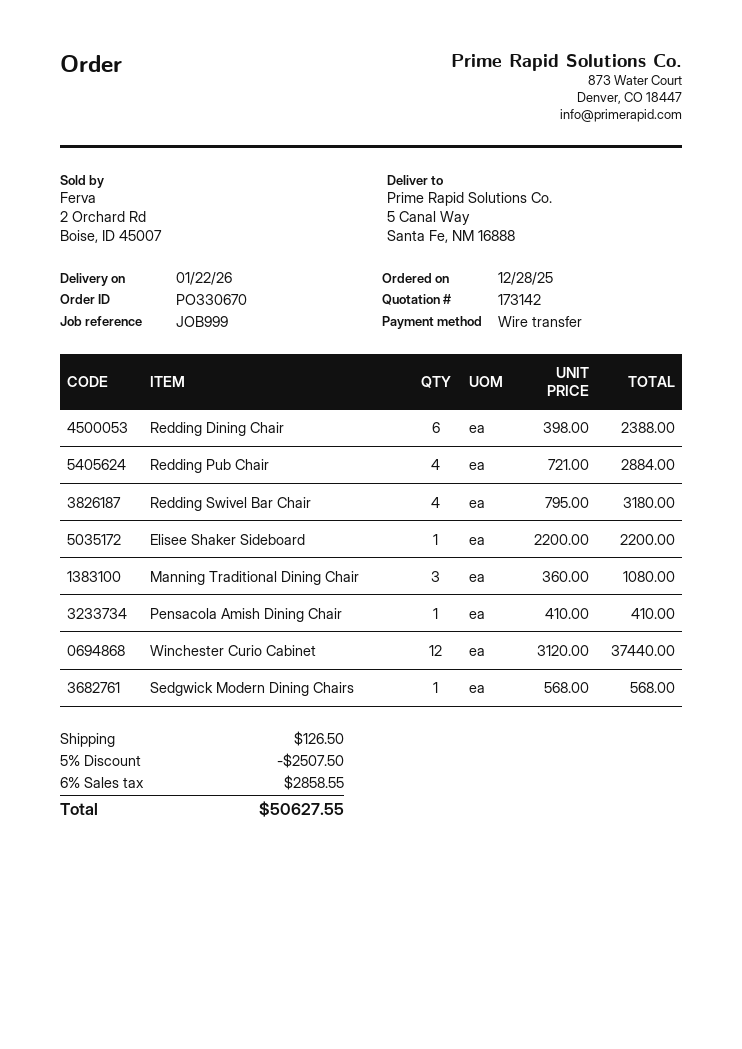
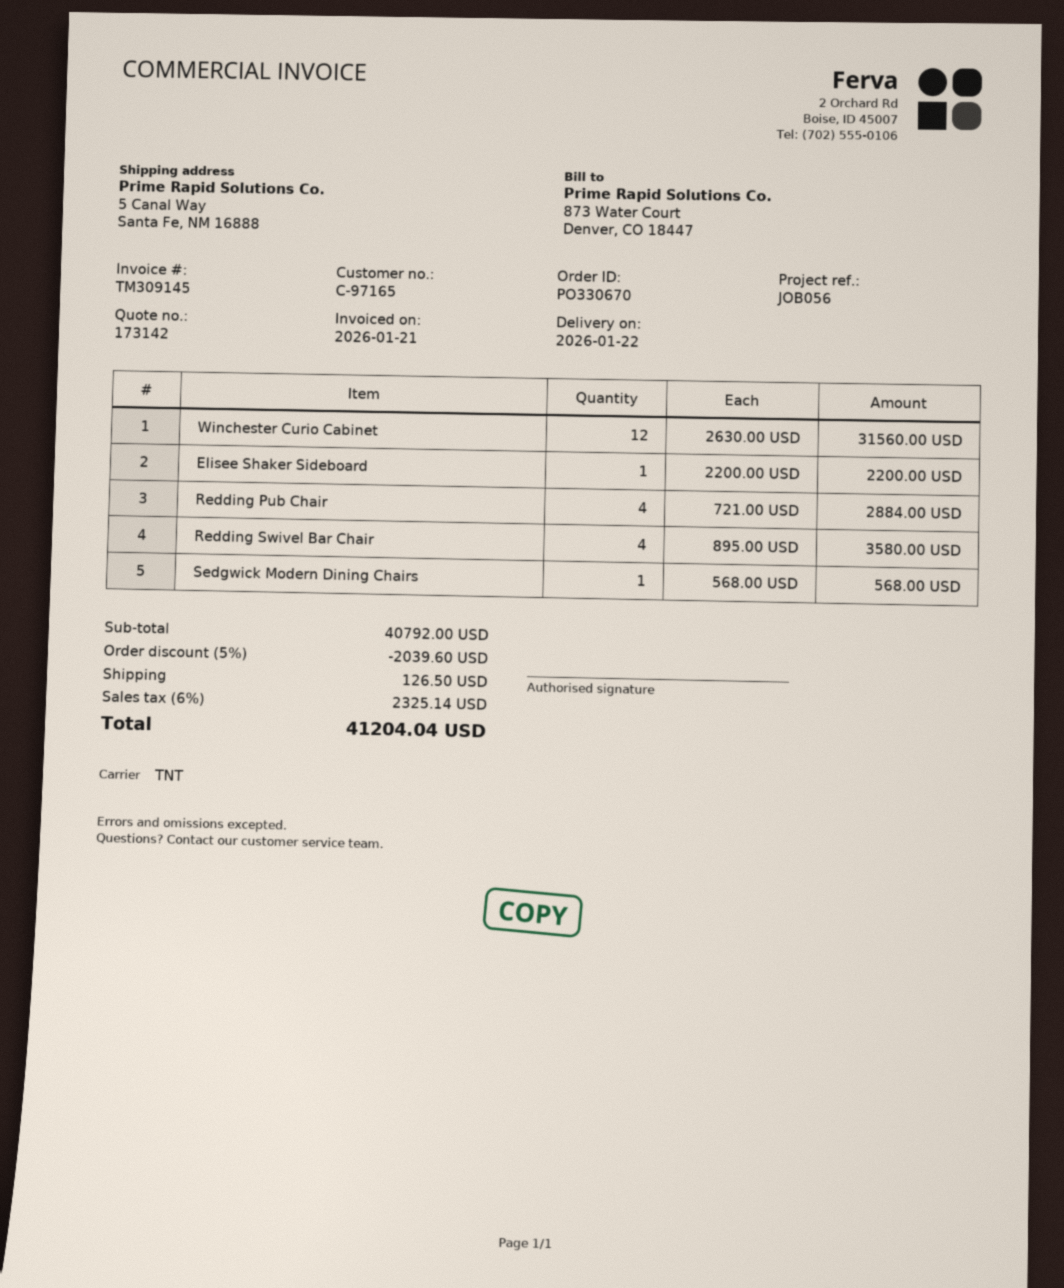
reference: JOB999 -> JOB056
Redding Dining Chair: 6 x 398.00 = 2388.00 -> none
Redding Swivel Bar Chair: 4 x 795.00 = 3180.00 -> 4 x 895.00 = 3580.00
Manning Traditional Dining Chair: 3 x 360.00 = 1080.00 -> none
Pensacola Amish Dining Chair: 1 x 410.00 = 410.00 -> none
Winchester Curio Cabinet: 12 x 3120.00 = 37440.00 -> 12 x 2630.00 = 31560.00
discount: 5% = 2507.50 -> 5% = 2039.60
tax: 6% = 2858.55 -> 6% = 2325.14
total: 50627.55 -> 41204.04

